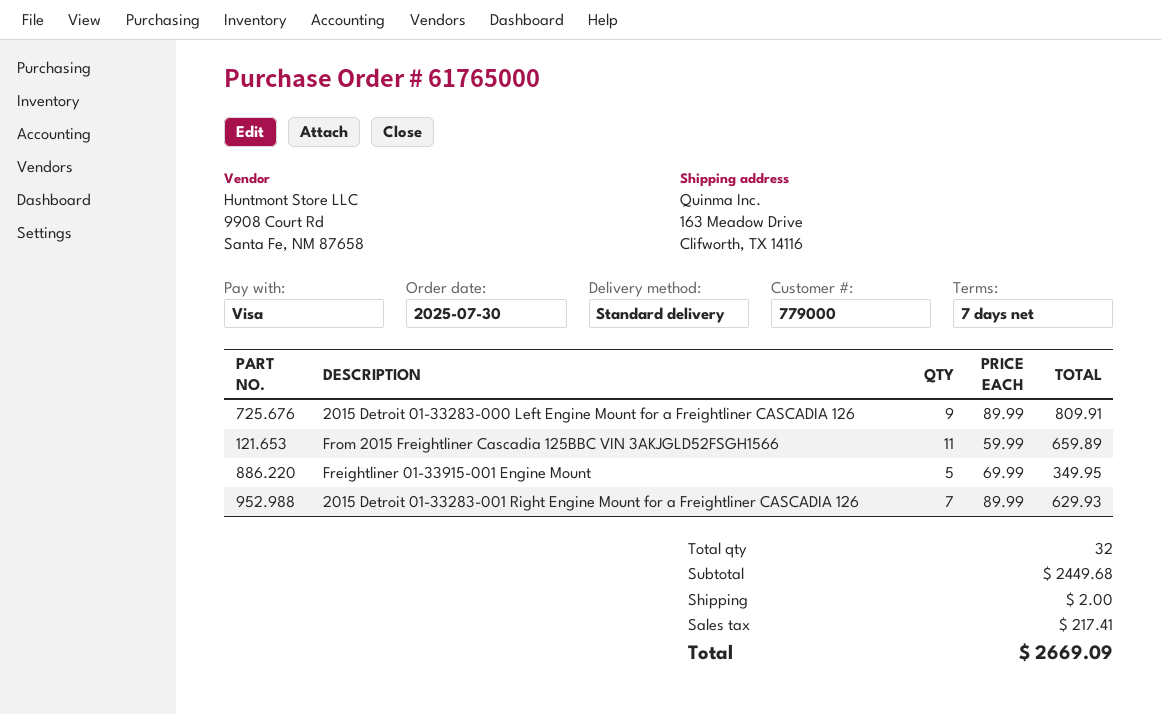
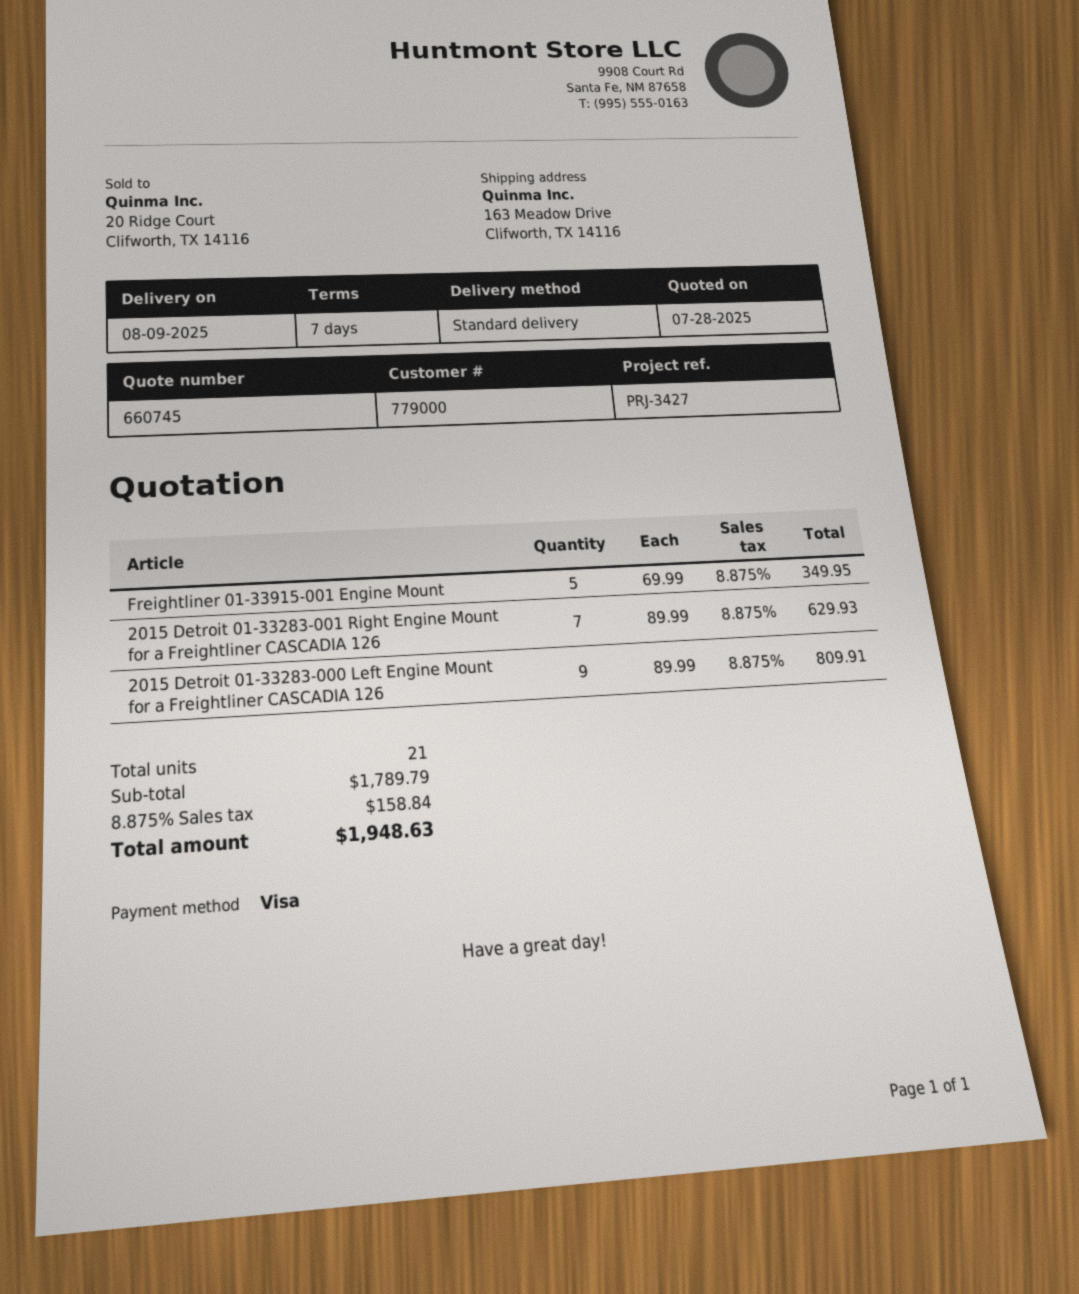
From 2015 Freightliner Cascadia 125BBC VIN 3AKJGLD52FSGH1566: 11 x 59.99 = 659.89 -> none
total quantity: 32 -> 21
subtotal: 2449.68 -> 1789.79
shipping: 2.00 -> none
tax: 217.41 -> 158.84
total: 2669.09 -> 1948.63

